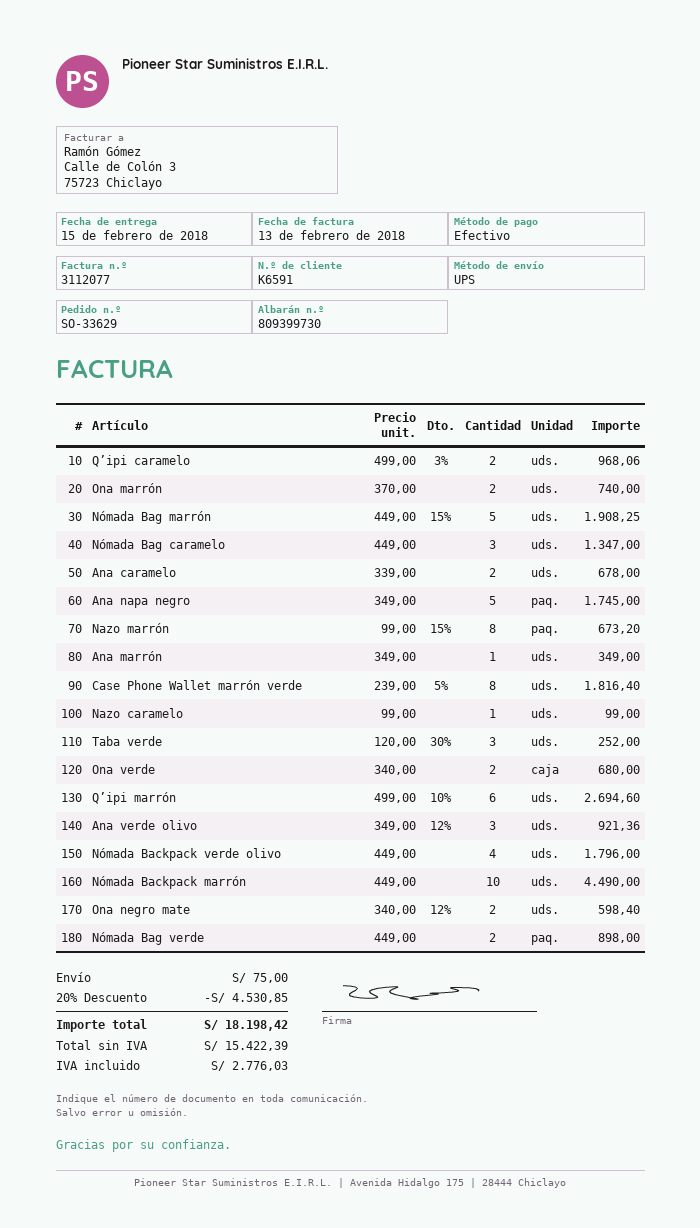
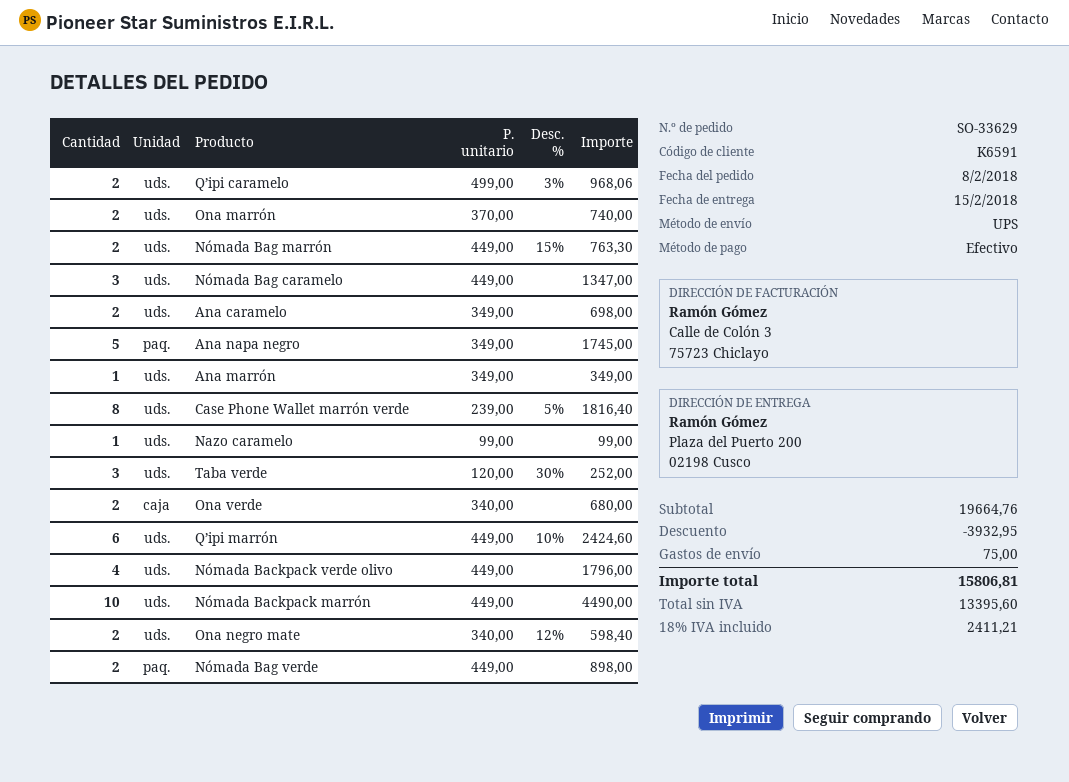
Nómada Bag marrón: 5 x 449.00 - 15% = 1908.25 -> 2 x 449.00 - 15% = 763.30
Ana caramelo: 2 x 339.00 = 678.00 -> 2 x 349.00 = 698.00
Nazo marrón: 8 x 99.00 - 15% = 673.20 -> none
Q’ipi marrón: 6 x 499.00 - 10% = 2694.60 -> 6 x 449.00 - 10% = 2424.60
Ana verde olivo: 3 x 349.00 - 12% = 921.36 -> none
discount: 4530.85 -> 3932.95
net: 15422.39 -> 13395.60
tax: 2776.03 -> 2411.21
total: 18198.42 -> 15806.81

